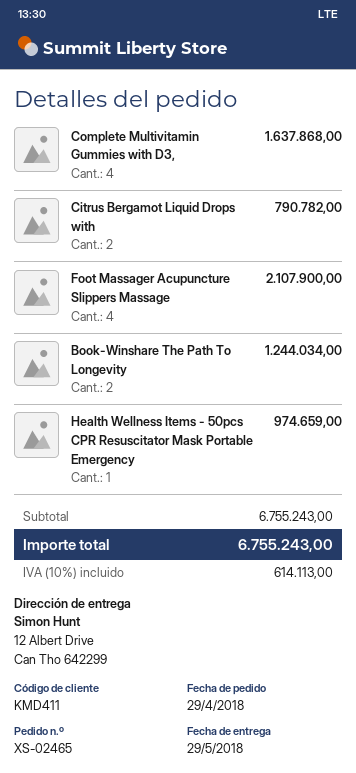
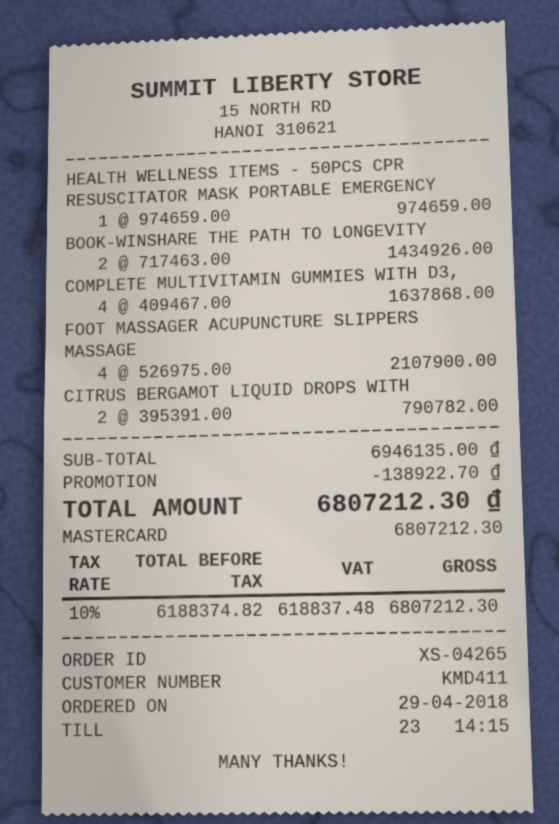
order number: XS-02465 -> XS-04265
Book-Winshare The Path To Longevity: 2 for 1244034.00 -> 2 for 1434926.00
subtotal: 6755243.00 -> 6946135.00
discount: none -> 138922.70
tax: 10% = 614113.00 -> 10% = 618837.48
total: 6755243.00 -> 6807212.30

